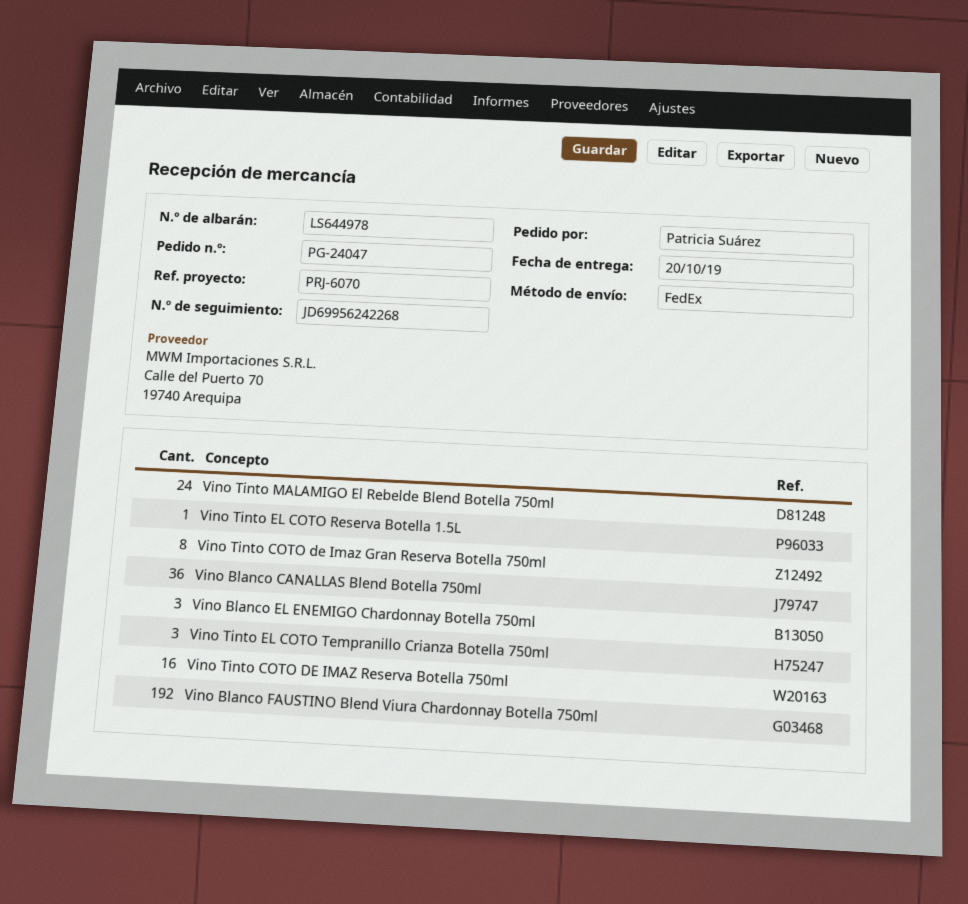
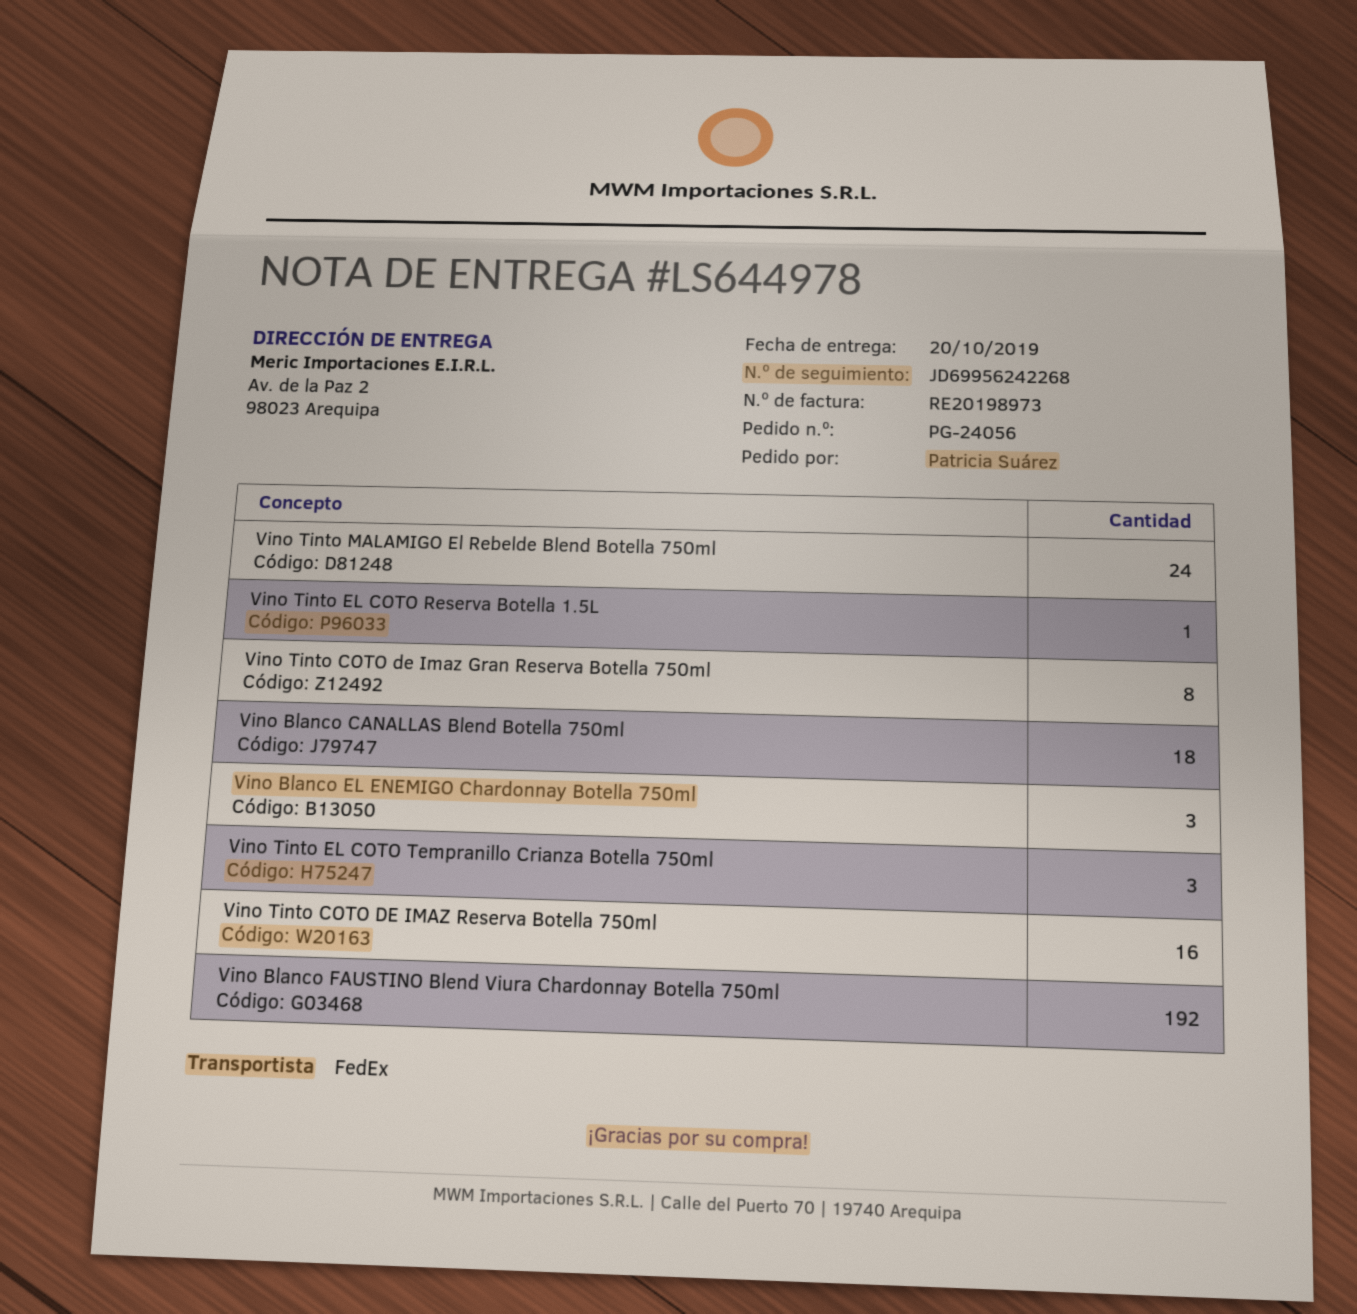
order number: PG-24047 -> PG-24056
Vino Blanco CANALLAS Blend Botella 750ml: 36 -> 18

